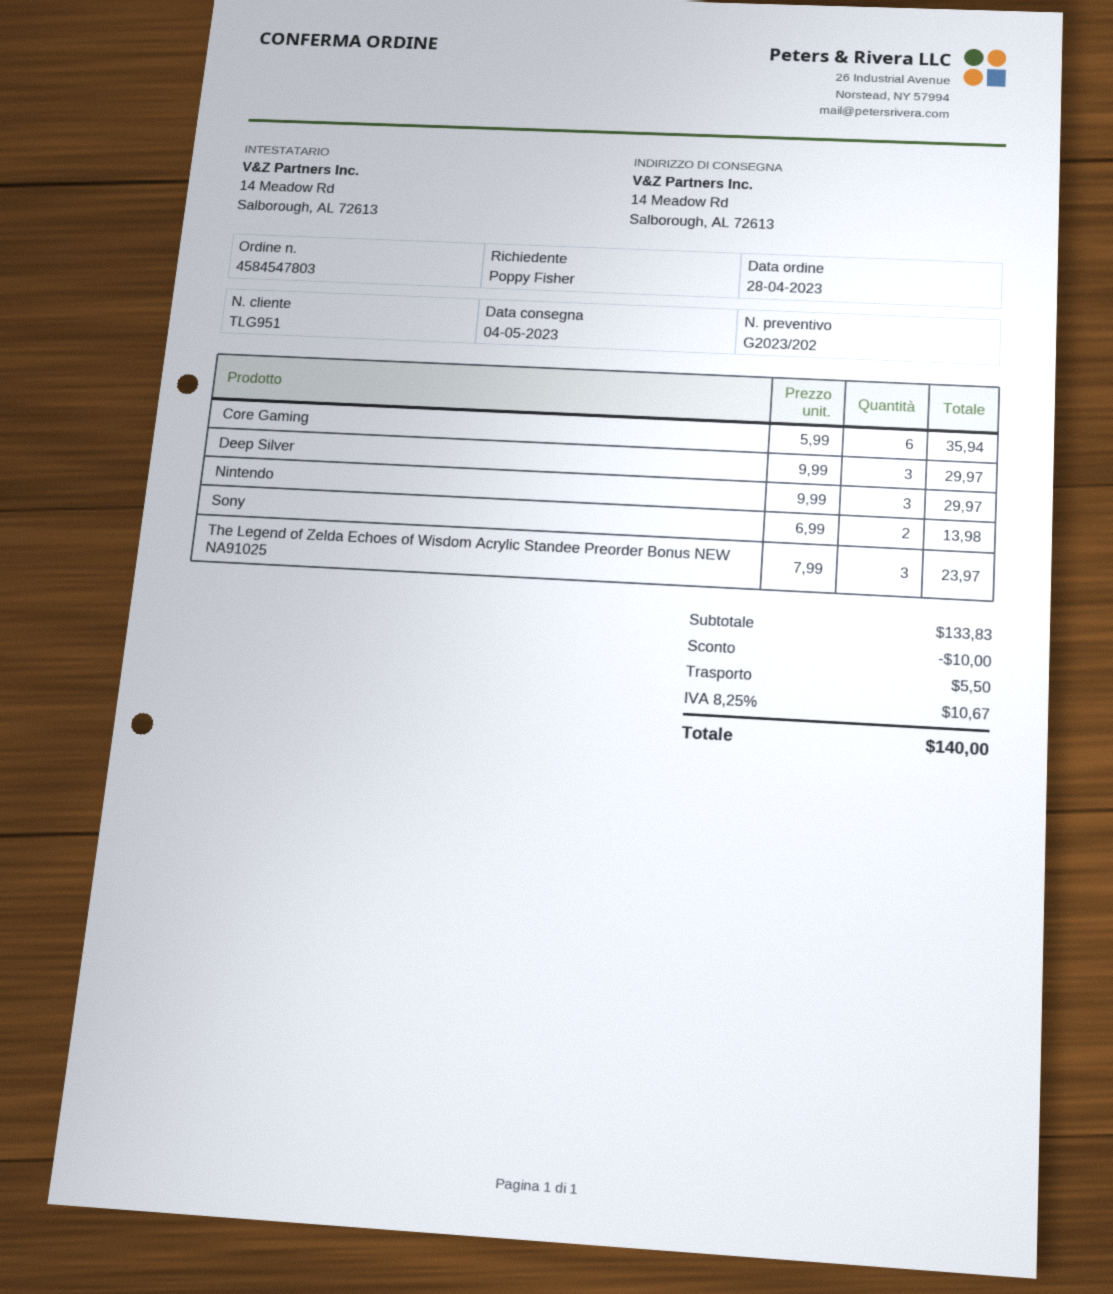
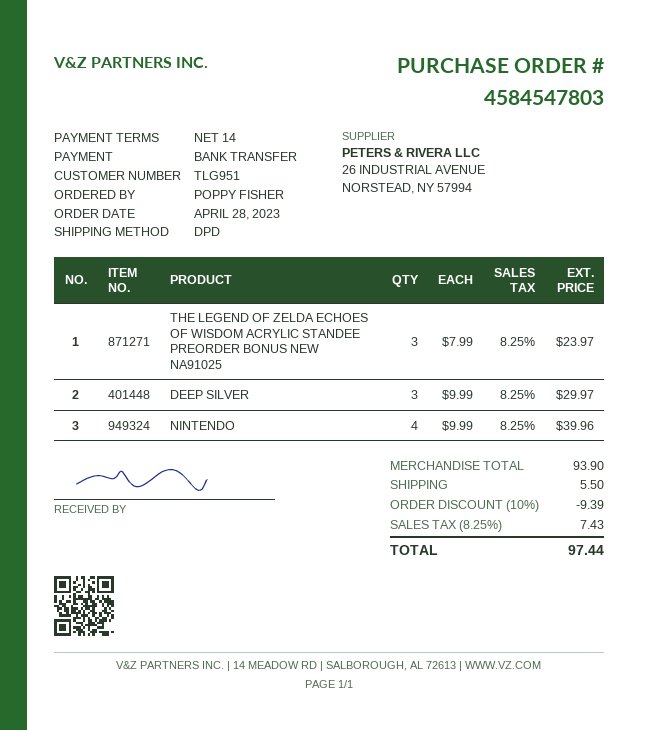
Core Gaming: 6 x 5.99 = 35.94 -> none
Nintendo: 3 x 9.99 = 29.97 -> 4 x 9.99 = 39.96
Sony: 2 x 6.99 = 13.98 -> none
subtotal: 133.83 -> 93.90
discount: 10.00 -> 9.39
tax: 8.25% = 10.67 -> 8.25% = 7.43
total: 140.00 -> 97.44

